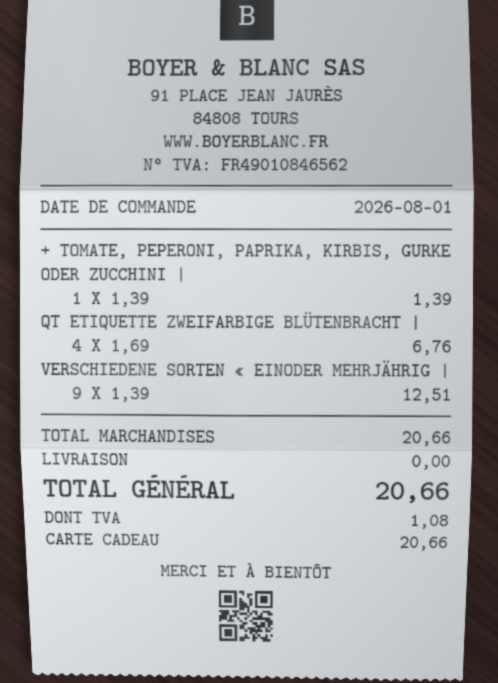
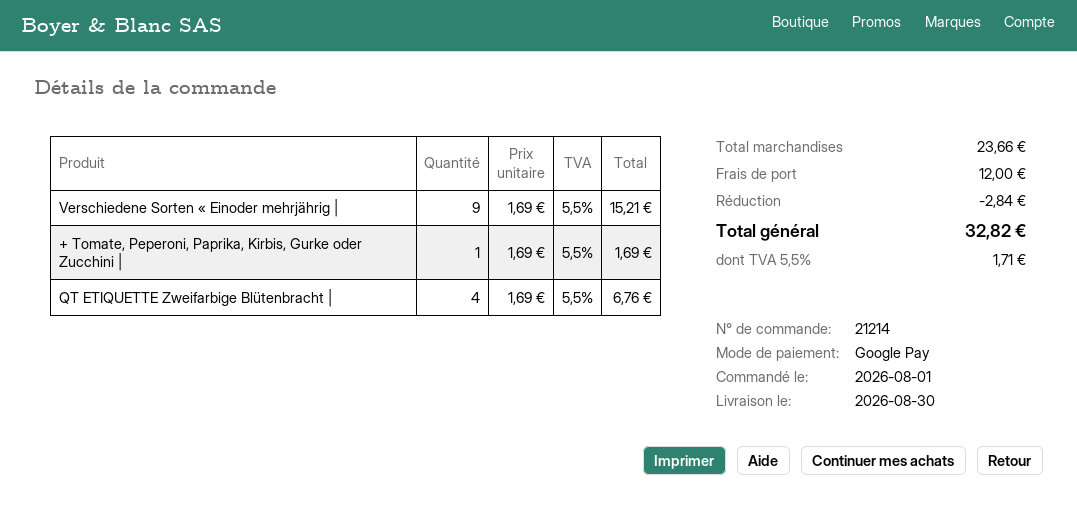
payment method: gift card -> Google Pay
+ TOMATE, PEPERONI, PAPRIKA, KIRBIS, GURKE ODER ZUCCHINI |: 1 x 1.39 = 1.39 -> 1 x 1.69 = 1.69
VERSCHIEDENE SORTEN « EINODER MEHRJÄHRIG |: 9 x 1.39 = 12.51 -> 9 x 1.69 = 15.21
subtotal: 20.66 -> 23.66
discount: none -> 2.84
shipping: 0.00 -> 12.00
tax: 1.08 -> 1.71
total: 20.66 -> 32.82

